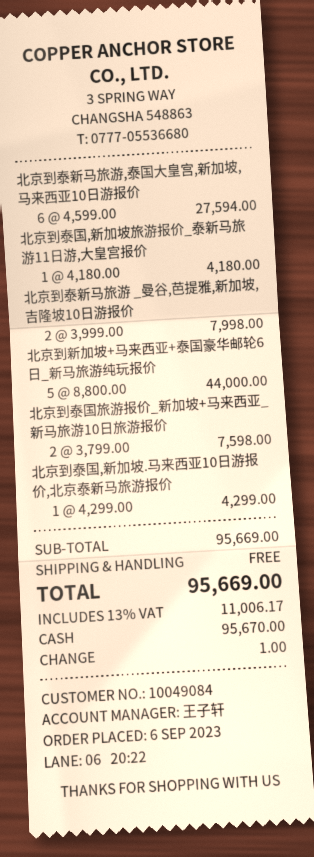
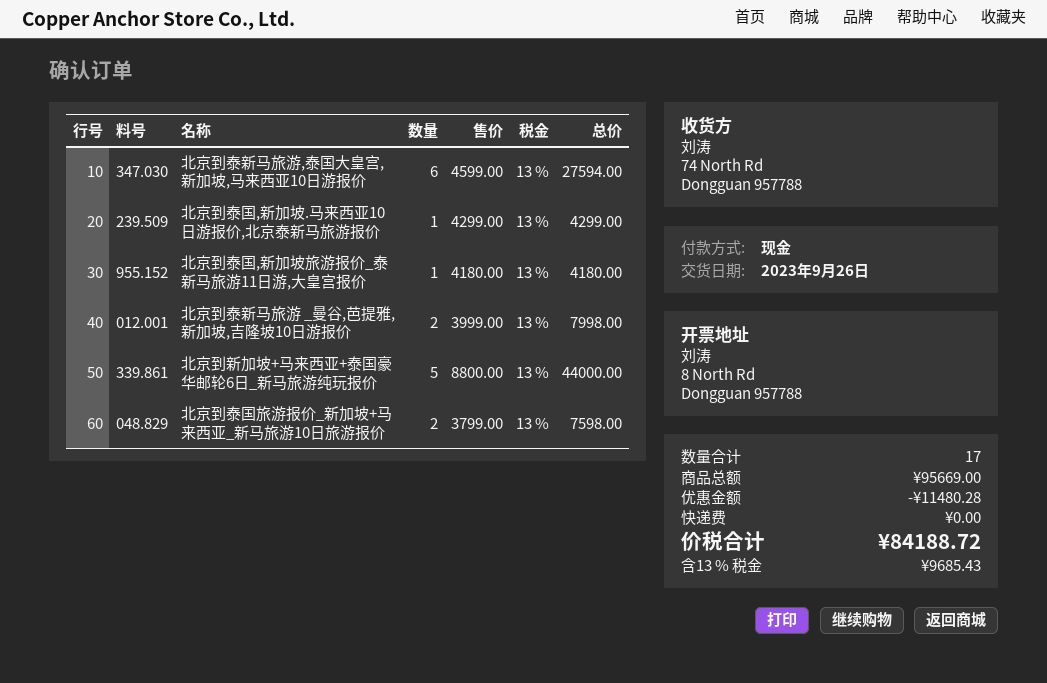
discount: none -> 11480.28
tax: 13% = 11006.17 -> 13% = 9685.43
total: 95669.00 -> 84188.72

